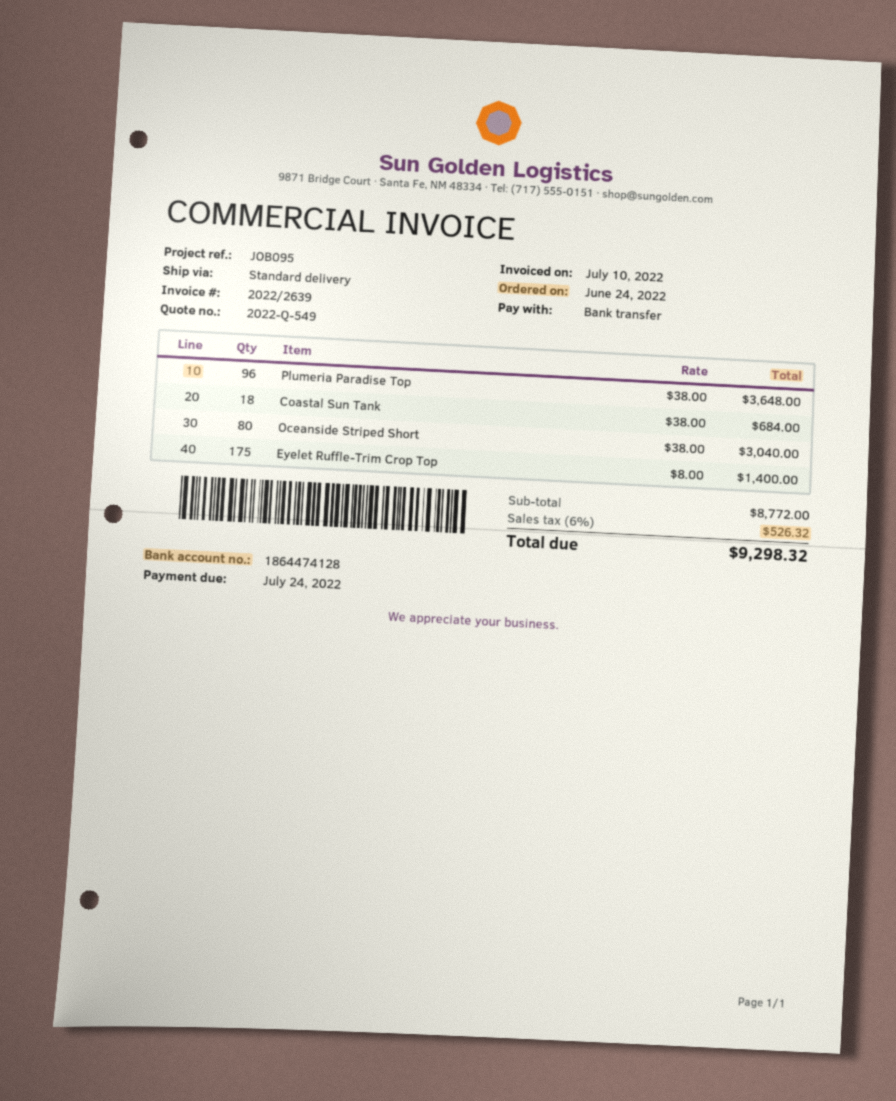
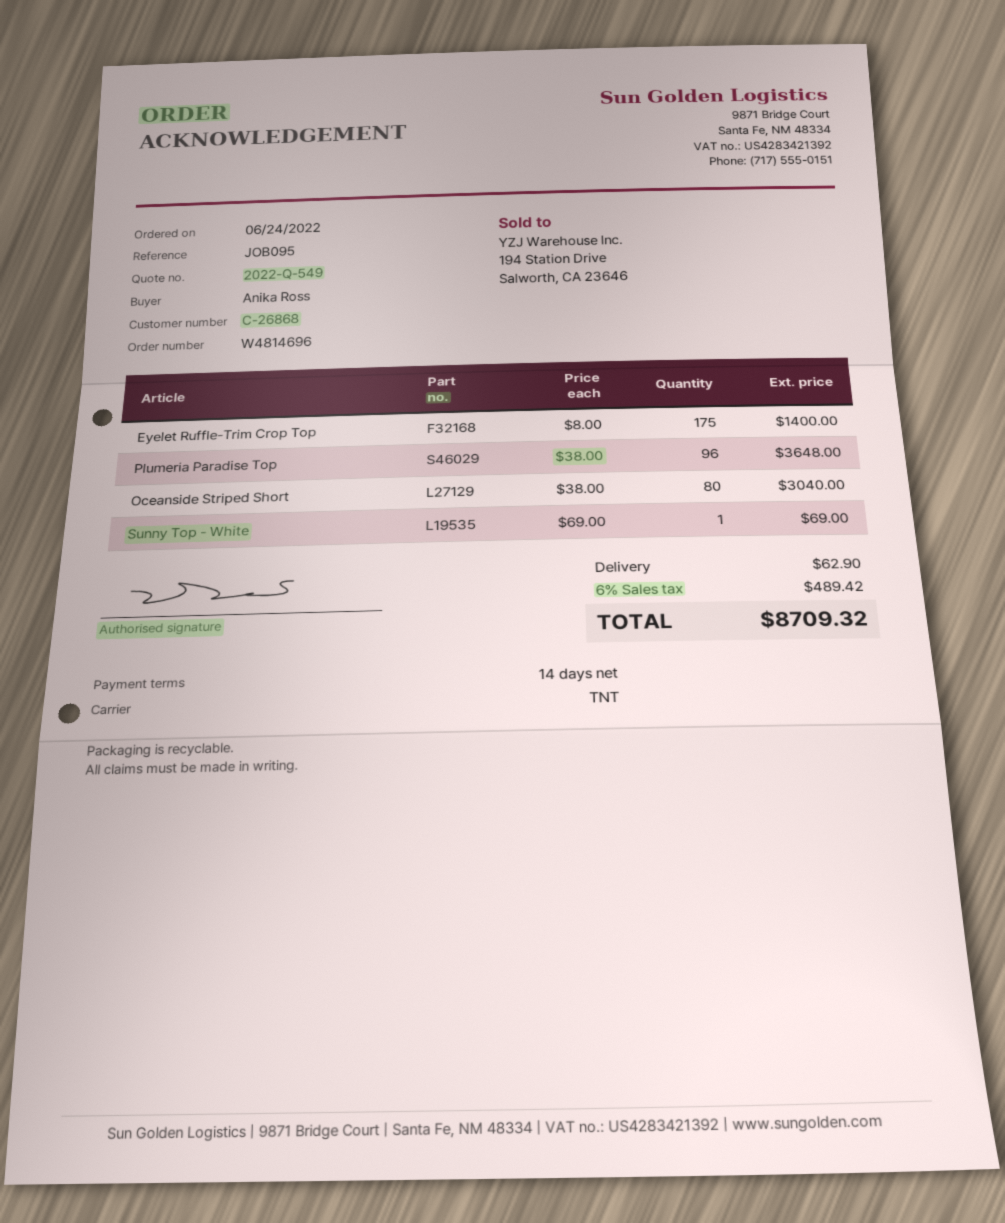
shipping method: standard -> TNT
Coastal Sun Tank: 18 x 38.00 = 684.00 -> none
Sunny Top - White: none -> 1 x 69.00 = 69.00
shipping: none -> 62.90
tax: 6% = 526.32 -> 6% = 489.42
total: 9298.32 -> 8709.32

